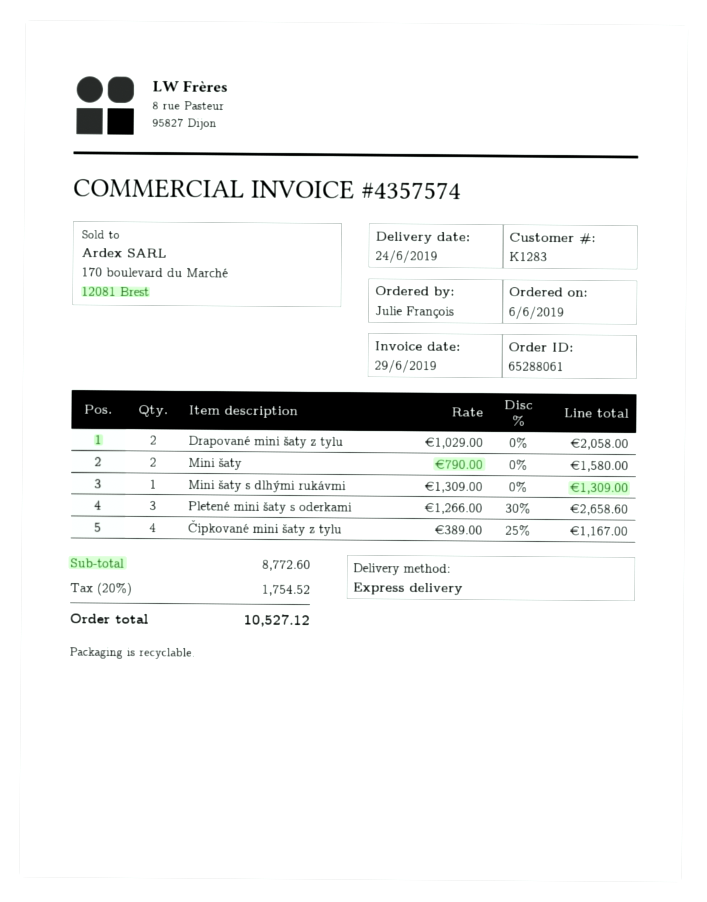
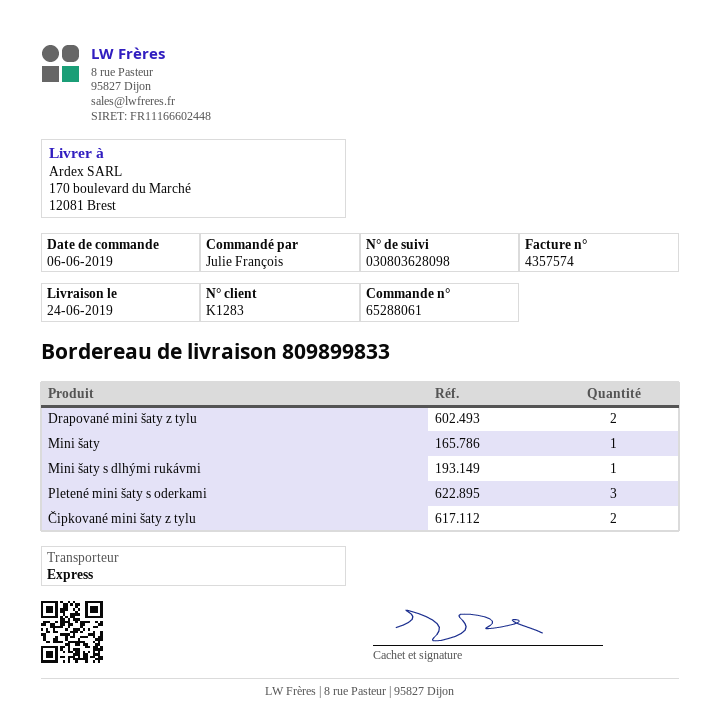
Mini šaty: 2 -> 1
Čipkované mini šaty z tylu: 4 -> 2

